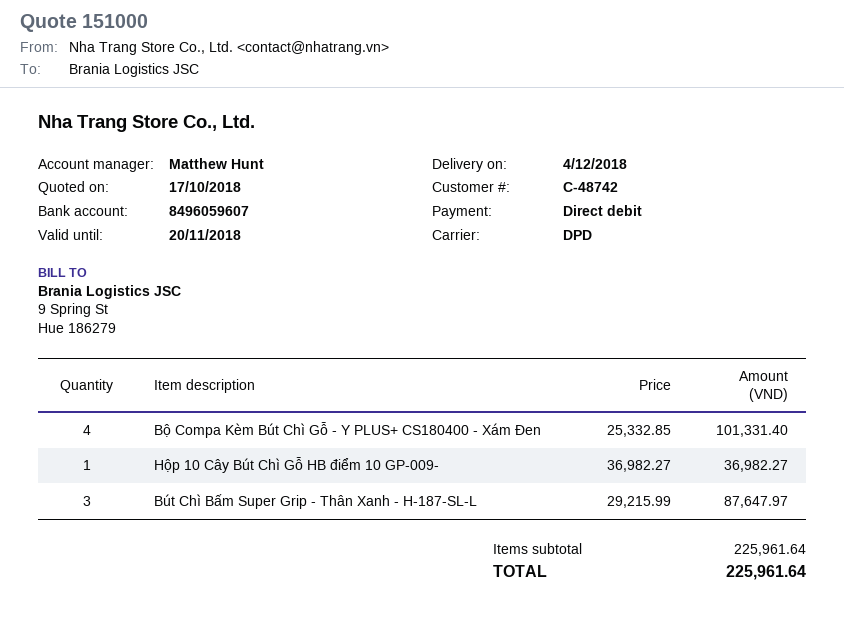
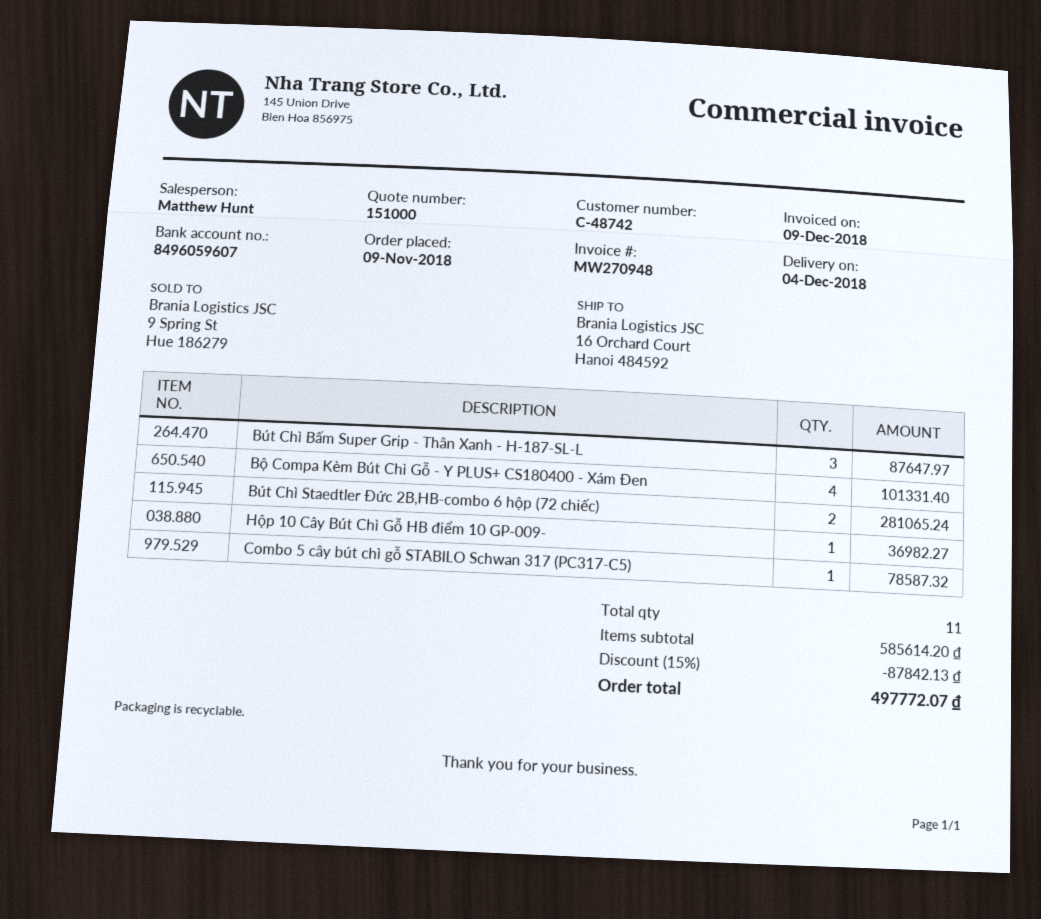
Bút Chì Staedtler Đức 2B,HB-combo 6 hộp (72 chiếc): none -> 2 for 281065.24
Combo 5 cây bút chì gỗ STABILO Schwan 317 (PC317-C5): none -> 1 for 78587.32
subtotal: 225961.64 -> 585614.20
discount: none -> 15% = 87842.13
total: 225961.64 -> 497772.07

